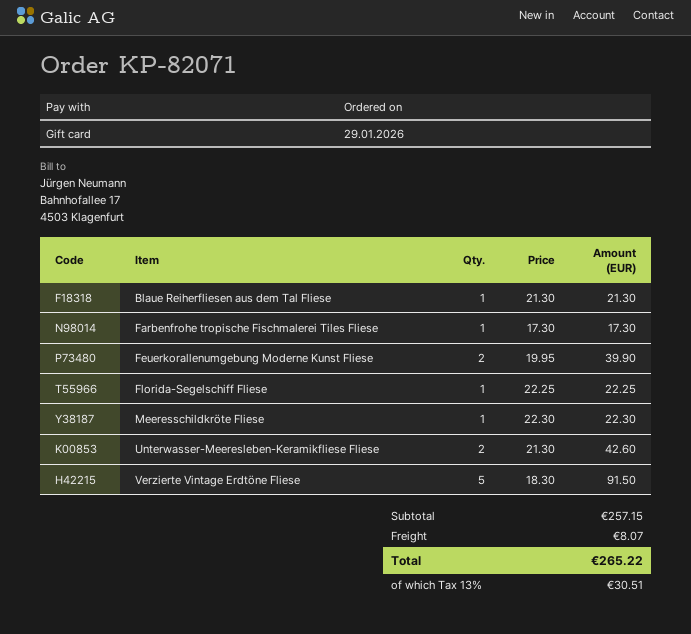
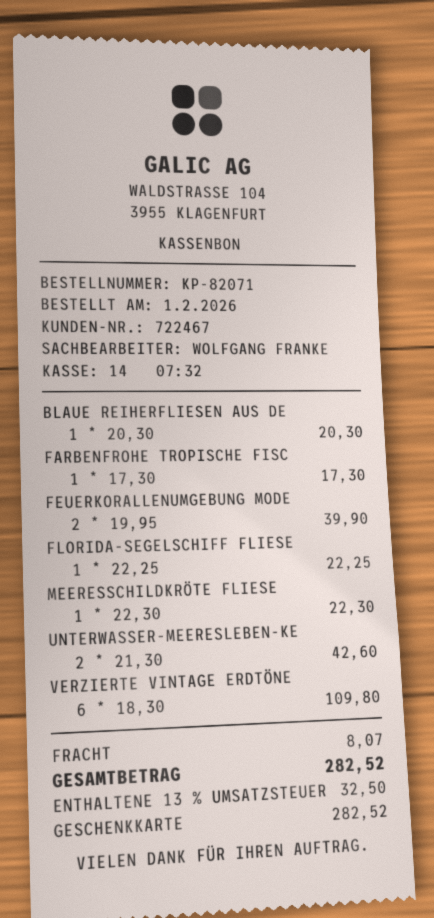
order date: 2026-01-29 -> 2026-02-01
Blaue Reiherfliesen aus dem Tal Fliese: 1 x 21.30 = 21.30 -> 1 x 20.30 = 20.30
Verzierte Vintage Erdtöne Fliese: 5 x 18.30 = 91.50 -> 6 x 18.30 = 109.80
tax: 13% = 30.51 -> 13% = 32.50
total: 265.22 -> 282.52

